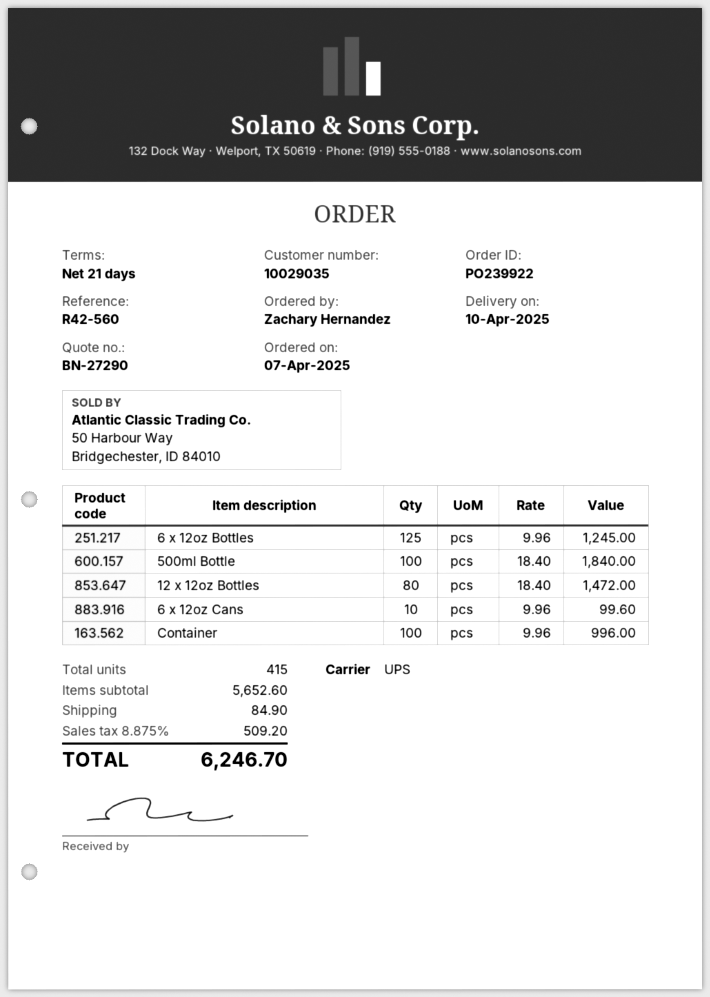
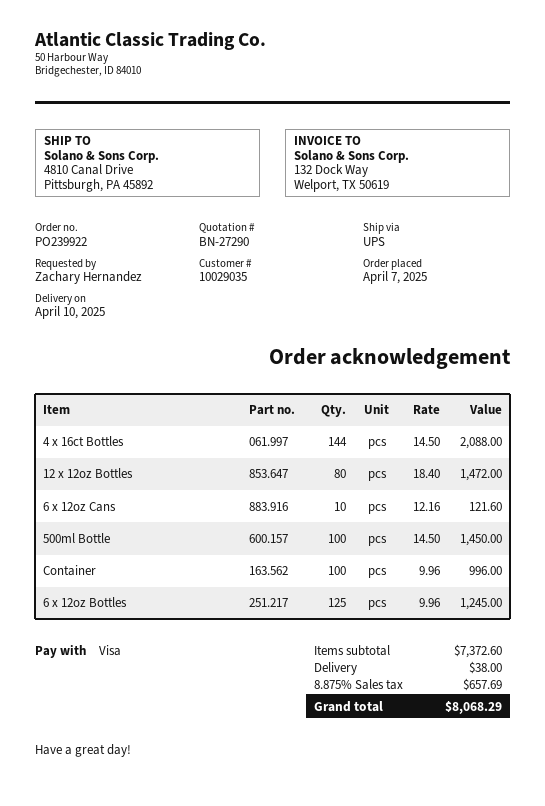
500ml Bottle: 100 x 18.40 = 1840.00 -> 100 x 14.50 = 1450.00
6 x 12oz Cans: 10 x 9.96 = 99.60 -> 10 x 12.16 = 121.60
4 x 16ct Bottles: none -> 144 x 14.50 = 2088.00
subtotal: 5652.60 -> 7372.60
shipping: 84.90 -> 38.00
tax: 8.875% = 509.20 -> 8.875% = 657.69
total: 6246.70 -> 8068.29

